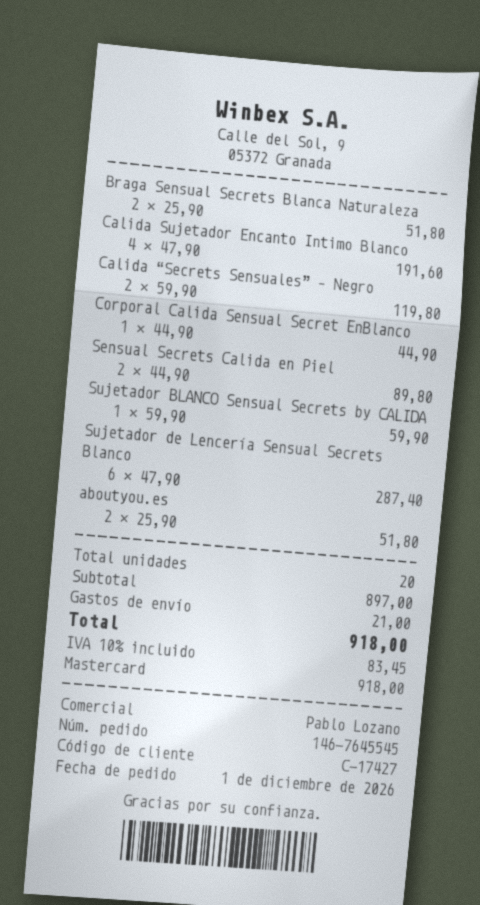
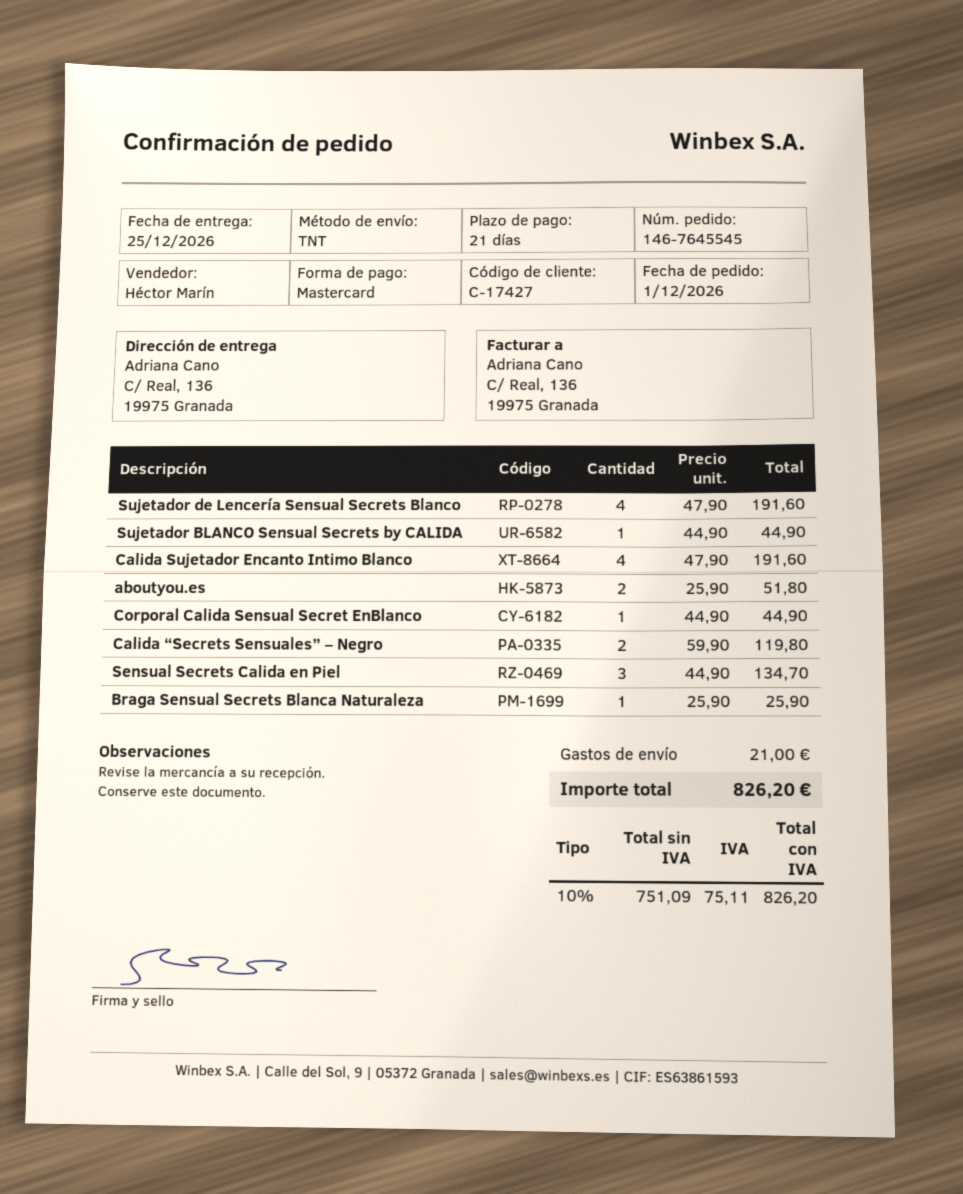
sales rep: Pablo Lozano -> Héctor Marín
Braga Sensual Secrets Blanca Naturaleza: 2 x 25.90 = 51.80 -> 1 x 25.90 = 25.90
Sensual Secrets Calida en Piel: 2 x 44.90 = 89.80 -> 3 x 44.90 = 134.70
Sujetador BLANCO Sensual Secrets by CALIDA: 1 x 59.90 = 59.90 -> 1 x 44.90 = 44.90
Sujetador de Lencería Sensual Secrets Blanco: 6 x 47.90 = 287.40 -> 4 x 47.90 = 191.60
tax: 10% = 83.45 -> 10% = 75.11
total: 918.00 -> 826.20

